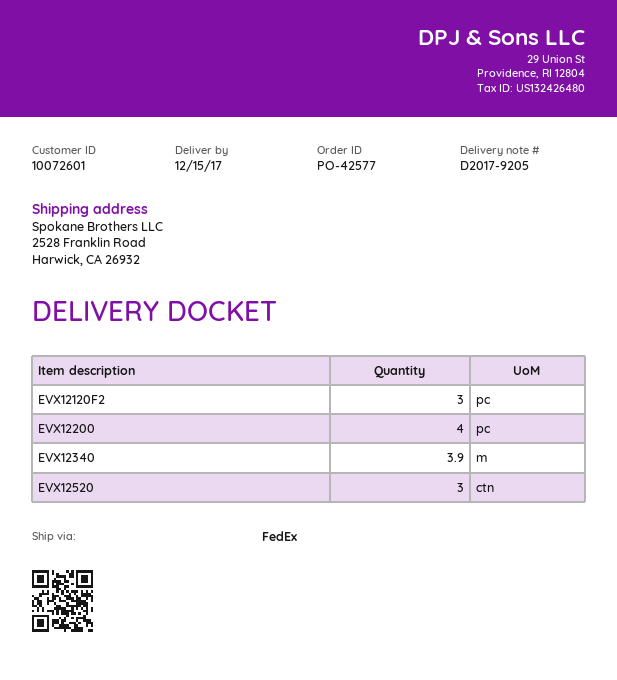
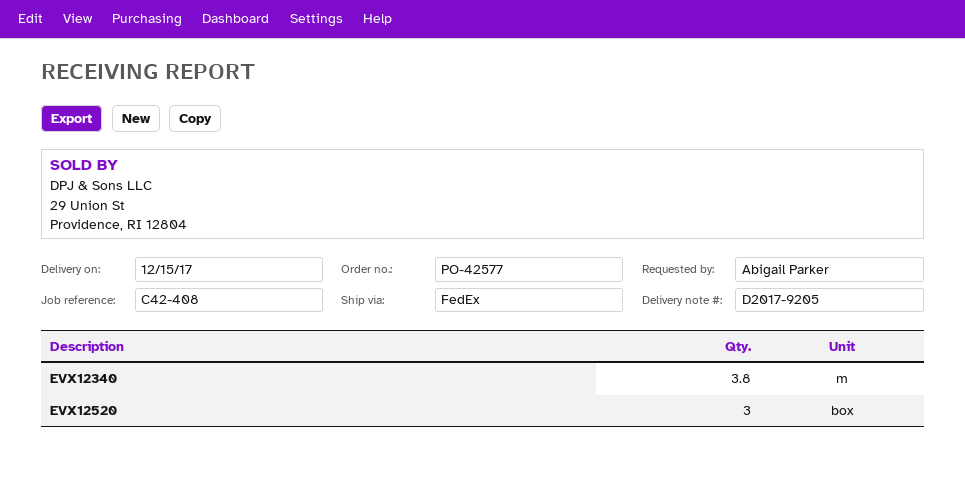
EVX12120F2: 3 -> none
EVX12200: 4 -> none
EVX12340: 3.9 -> 3.8

